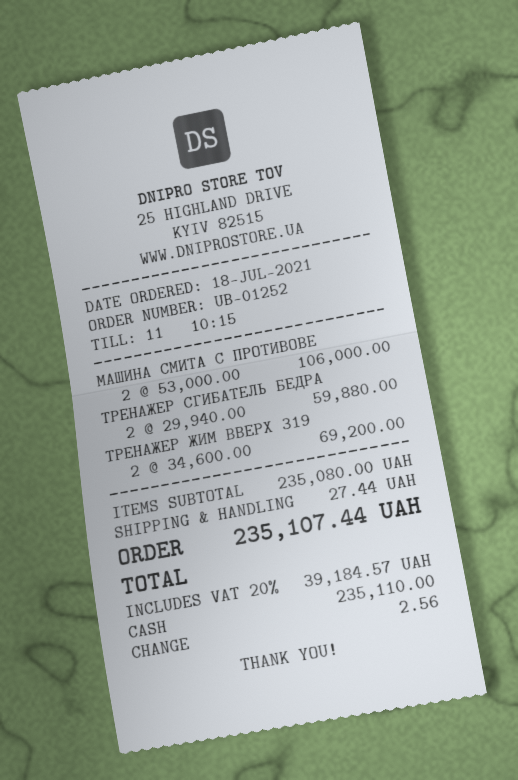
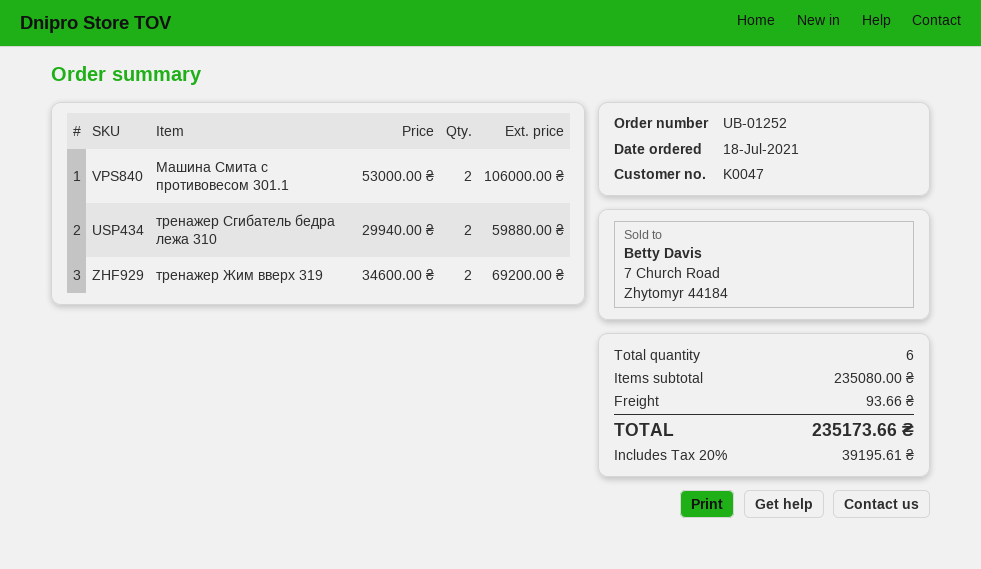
shipping: 27.44 -> 93.66
tax: 20% = 39184.57 -> 20% = 39195.61
total: 235107.44 -> 235173.66

